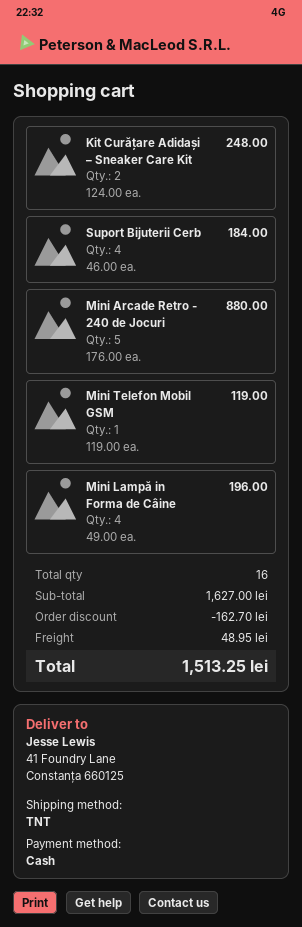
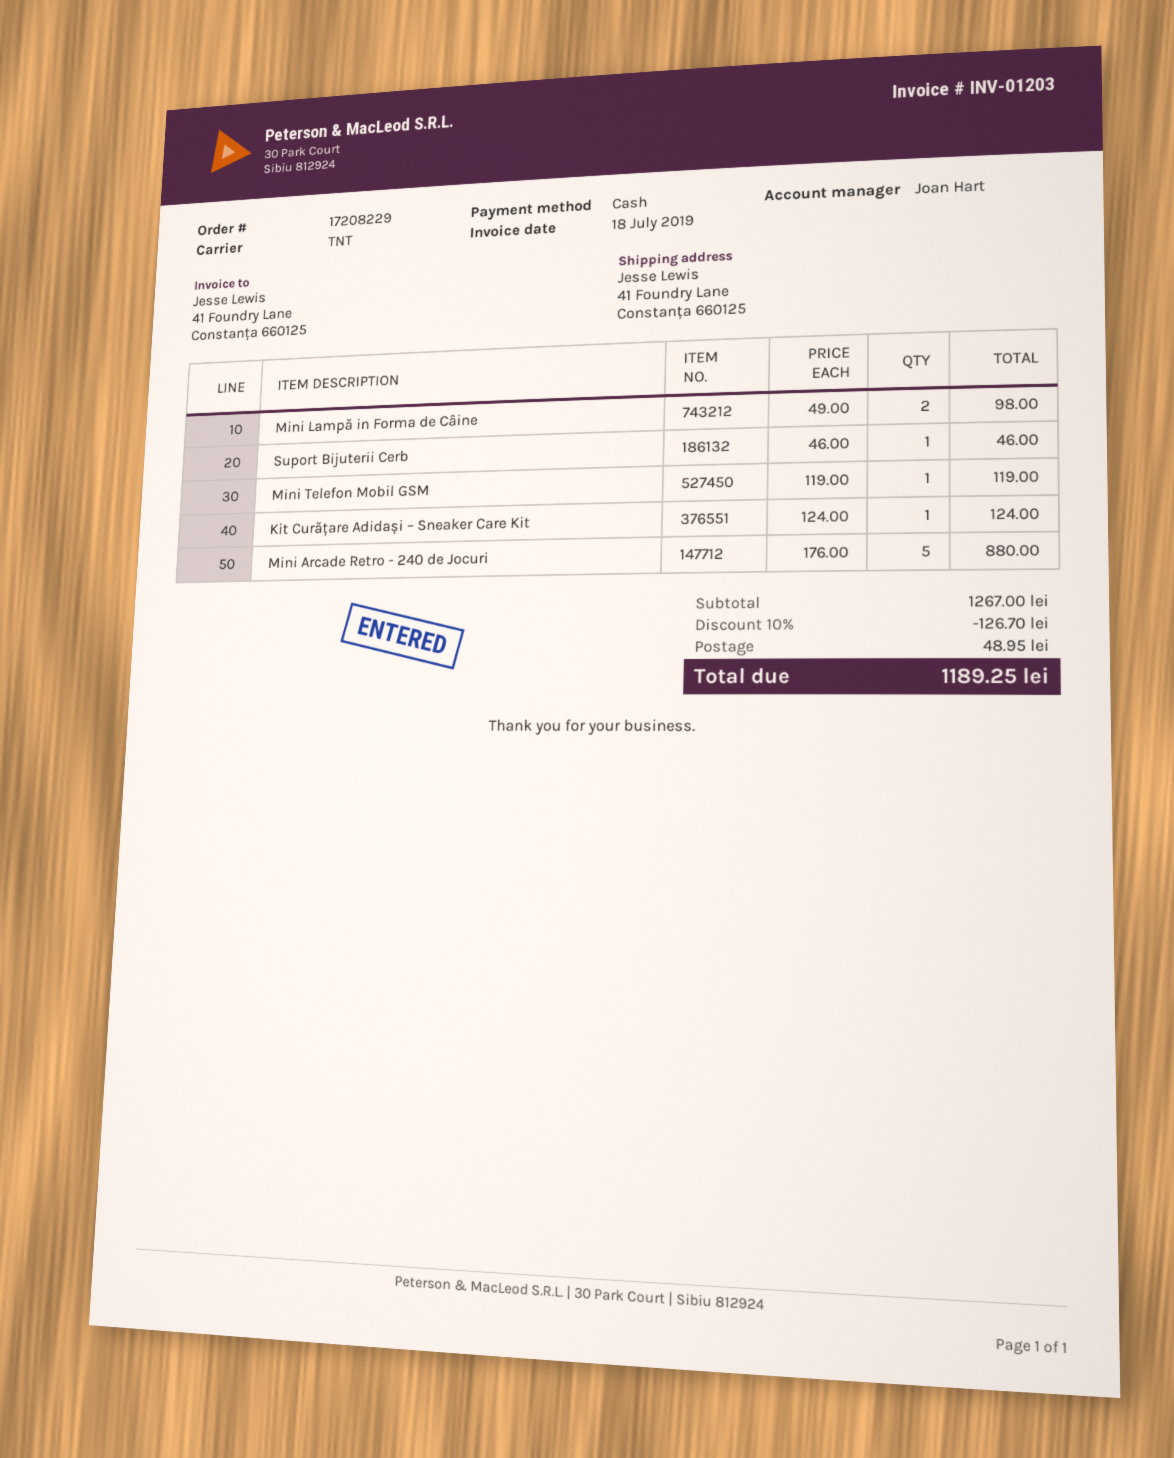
Kit Curățare Adidași – Sneaker Care Kit: 2 x 124.00 = 248.00 -> 1 x 124.00 = 124.00
Suport Bijuterii Cerb: 4 x 46.00 = 184.00 -> 1 x 46.00 = 46.00
Mini Lampă in Forma de Câine: 4 x 49.00 = 196.00 -> 2 x 49.00 = 98.00
subtotal: 1627.00 -> 1267.00
discount: 162.70 -> 126.70
total: 1513.25 -> 1189.25

